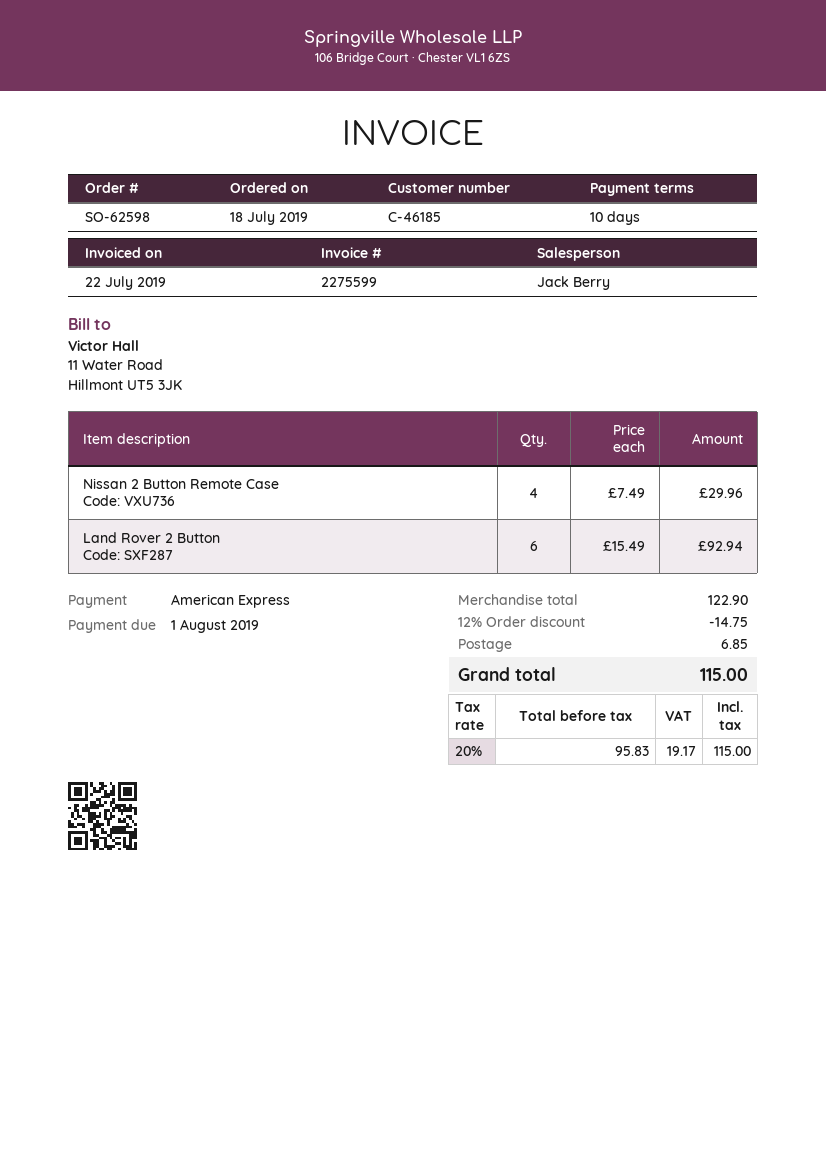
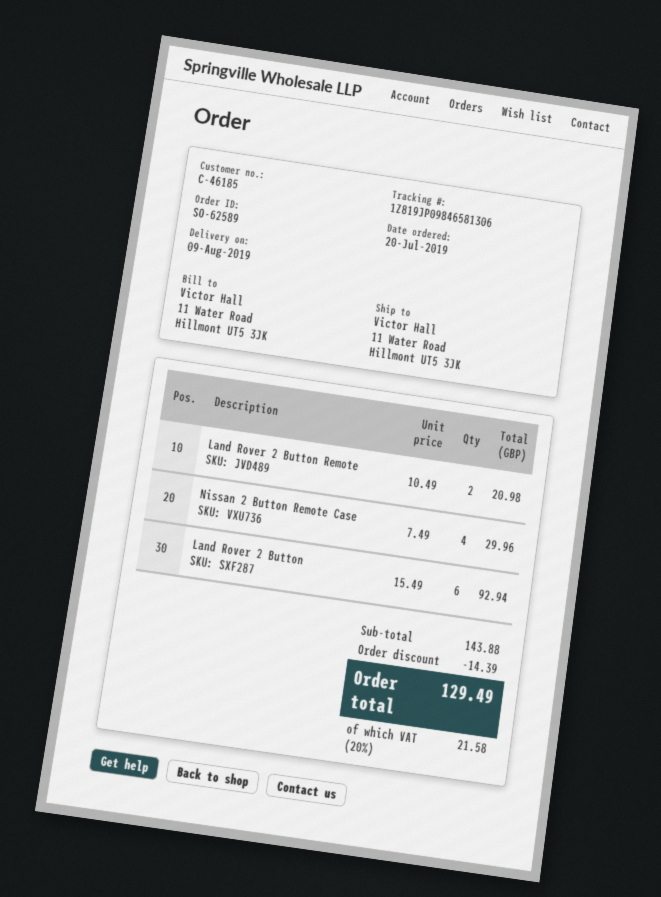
order number: SO-62598 -> SO-62589
order date: 2019-07-18 -> 2019-07-20
Land Rover 2 Button Remote: none -> 2 x 10.49 = 20.98
subtotal: 122.90 -> 143.88
discount: 14.75 -> 14.39
shipping: 6.85 -> none
tax: 20% = 19.17 -> 20% = 21.58
total: 115.00 -> 129.49

